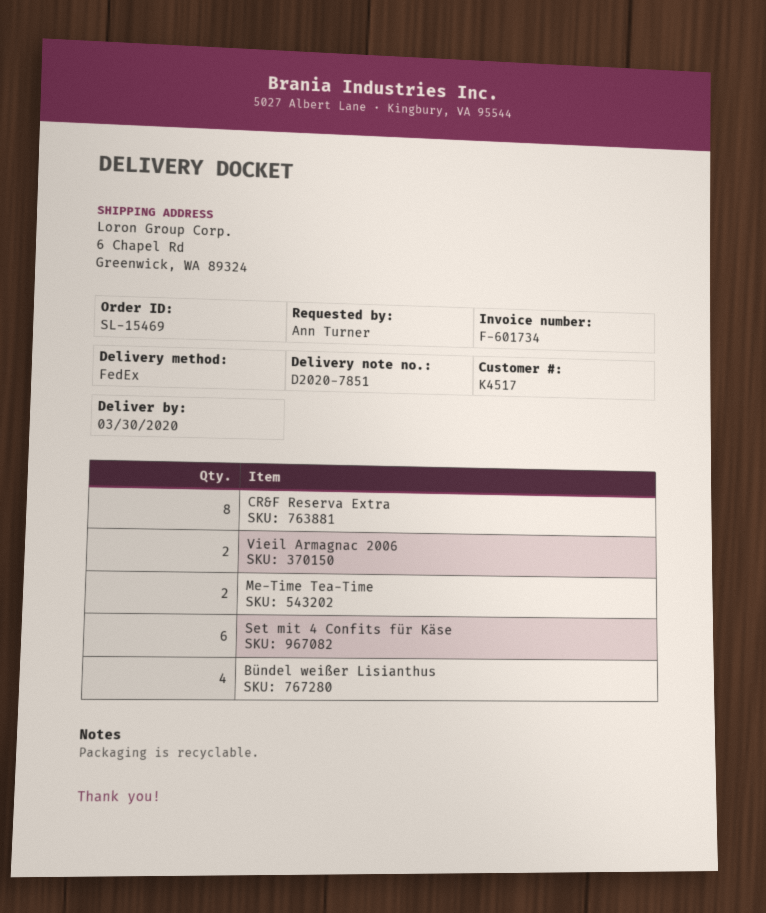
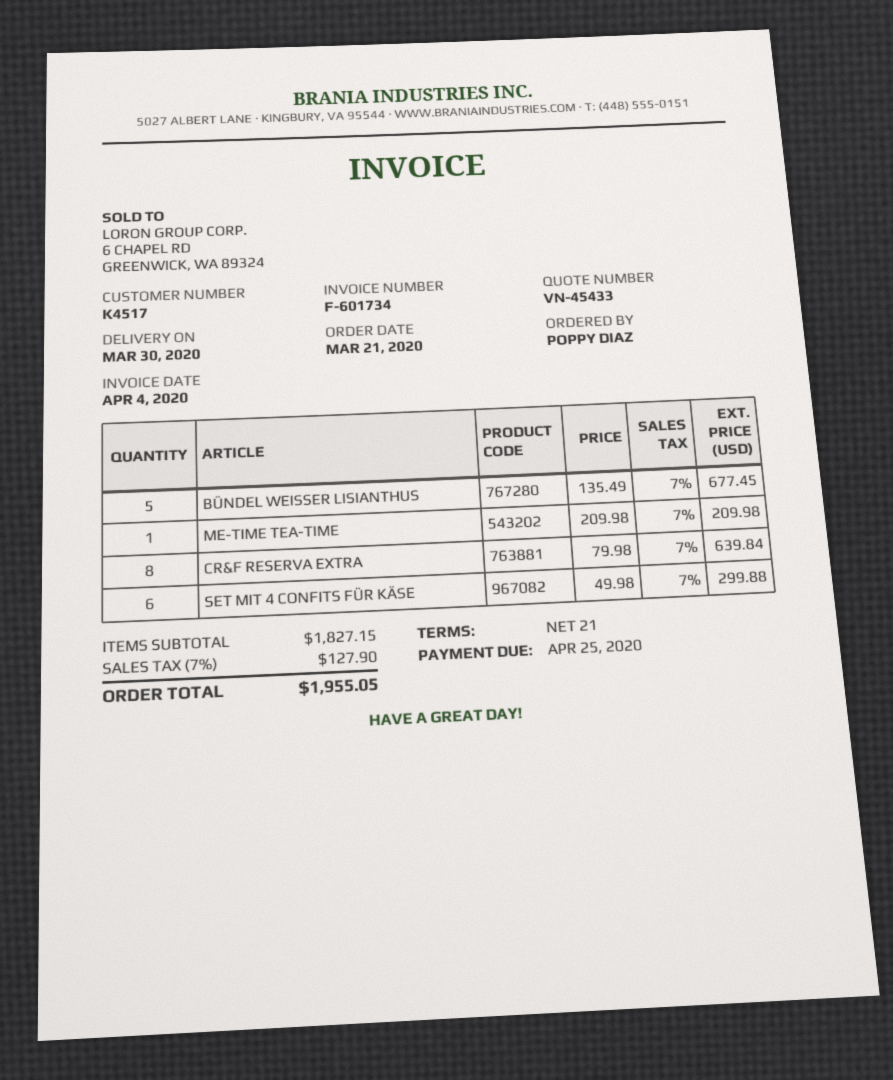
ordered by: Ann Turner -> POPPY DIAZ
Vieil Armagnac 2006: 2 -> none
Me-Time Tea-Time: 2 -> 1
Bündel weißer Lisianthus: 4 -> 5

